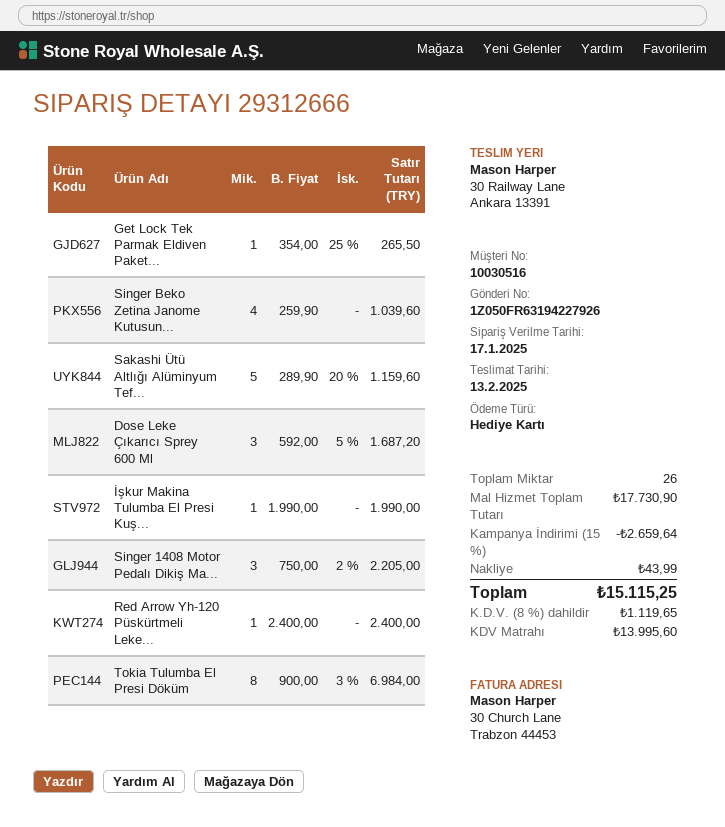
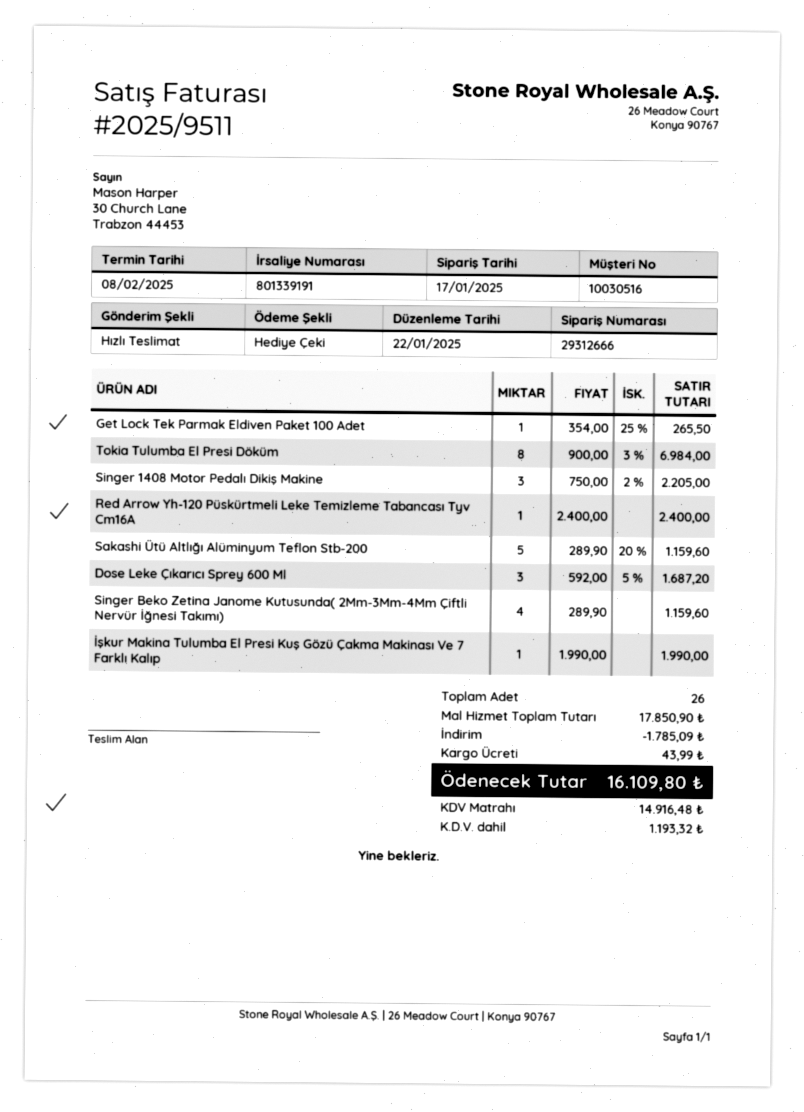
delivery date: 2025-02-13 -> 2025-02-08
Singer Beko Zetina Janome Kutusun...: 4 x 259.90 = 1039.60 -> 4 x 289.90 = 1159.60
subtotal: 17730.90 -> 17850.90
discount: 2659.64 -> 1785.09
net: 13995.60 -> 14916.48
tax: 1119.65 -> 1193.32
total: 15115.25 -> 16109.80

